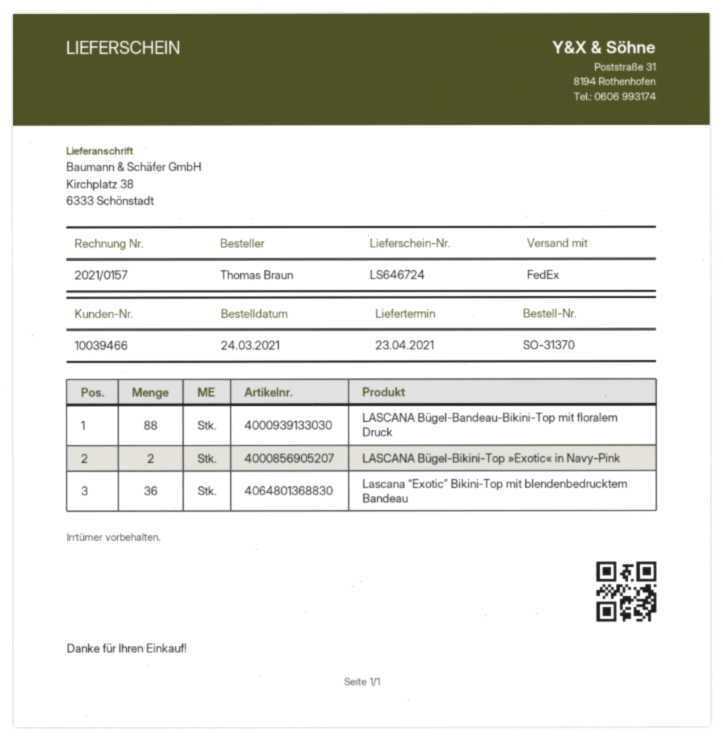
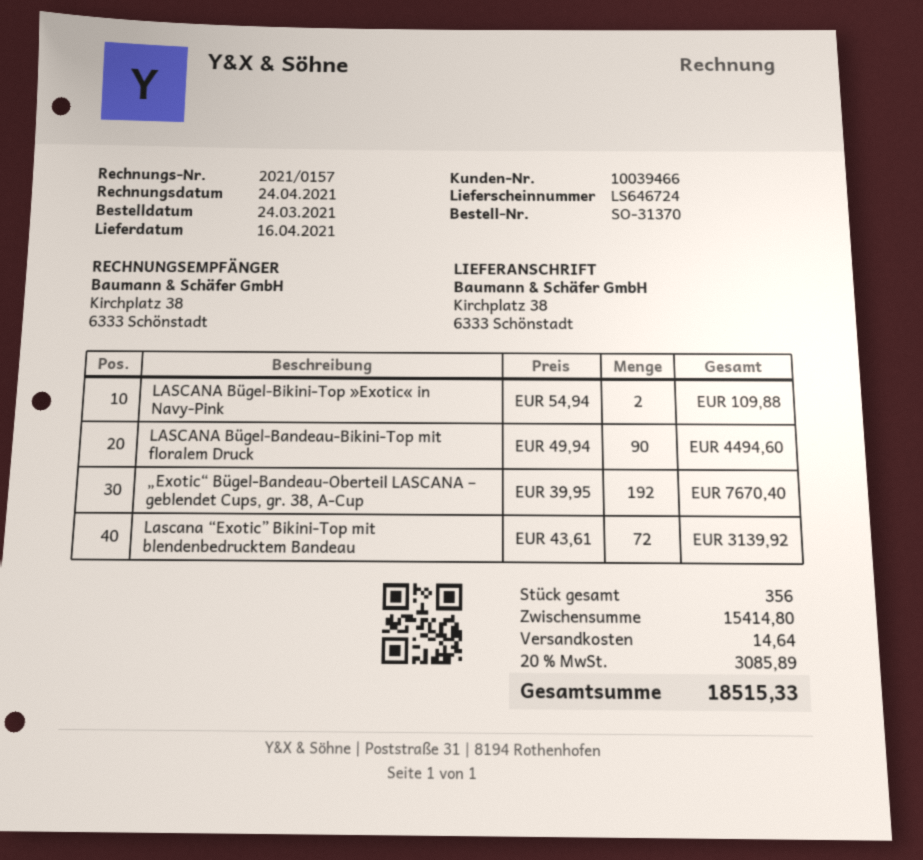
delivery date: 2021-04-23 -> 2021-04-16
LASCANA Bügel-Bandeau-Bikini-Top mit floralem Druck: 88 -> 90
Lascana “Exotic” Bikini‑Top mit blendenbedrucktem Bandeau: 36 -> 72
„Exotic“ Bügel‑Bandeau‑Oberteil LASCANA – geblendet Cups, gr. 38, A-Cup: none -> 192

